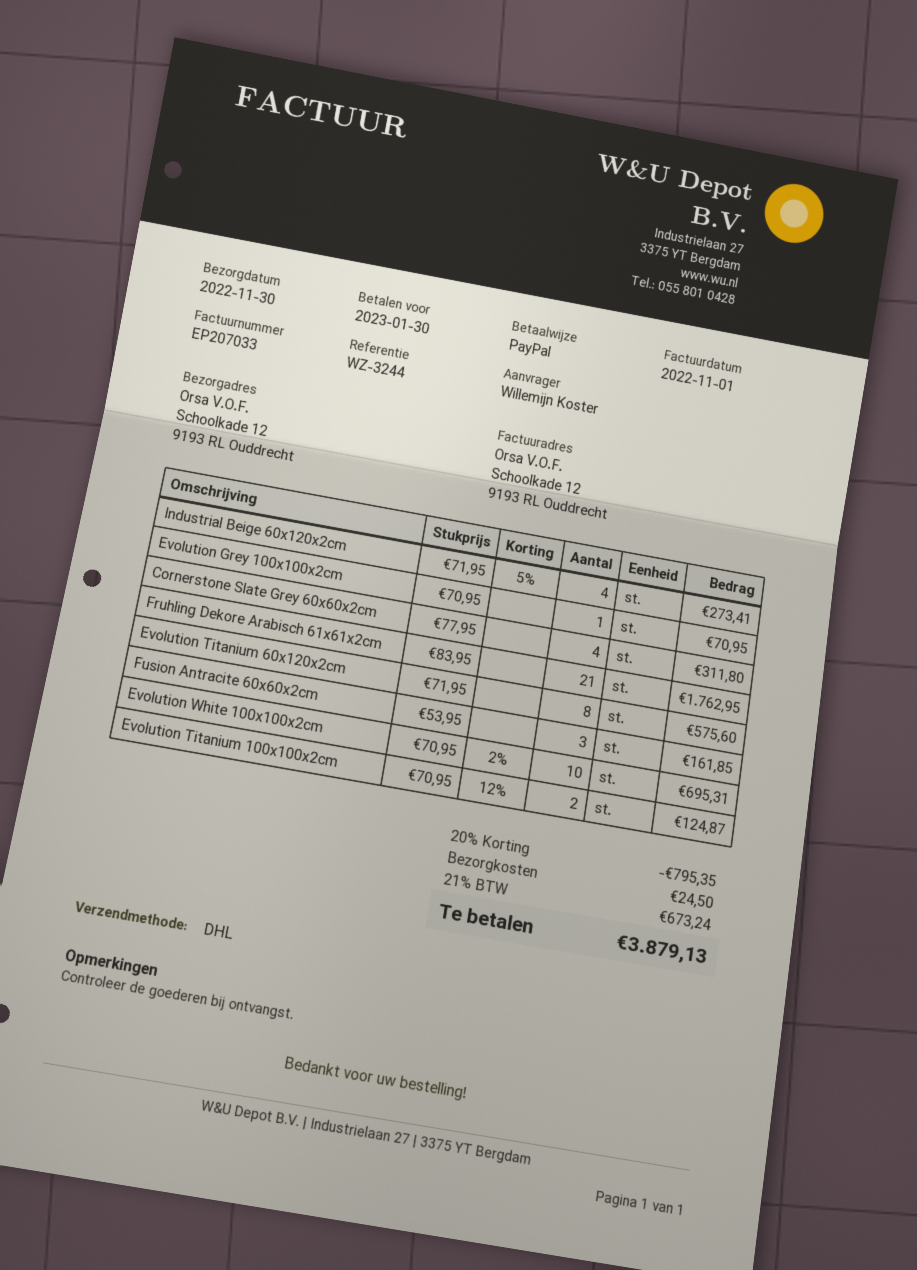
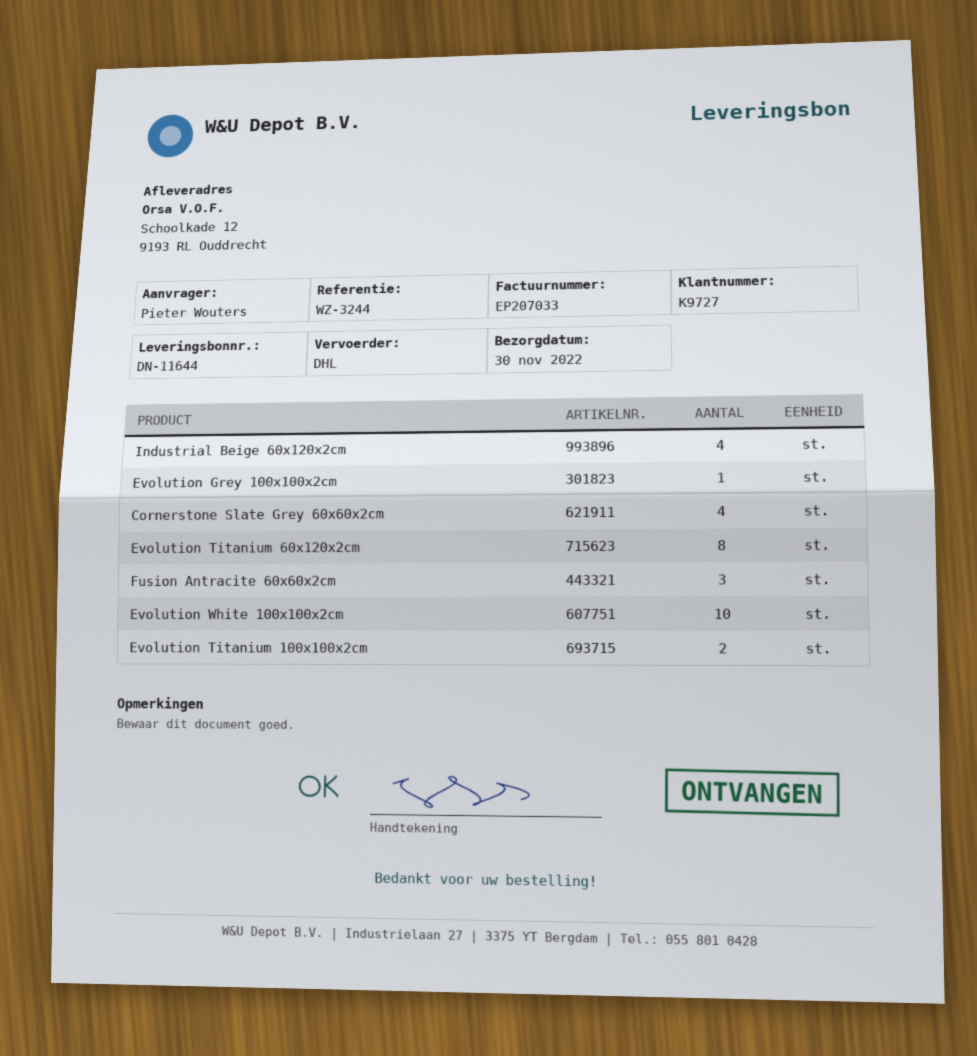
ordered by: Willemijn Koster -> Pieter Wouters
Fruhling Dekore Arabisch 61x61x2cm: 21 -> none

